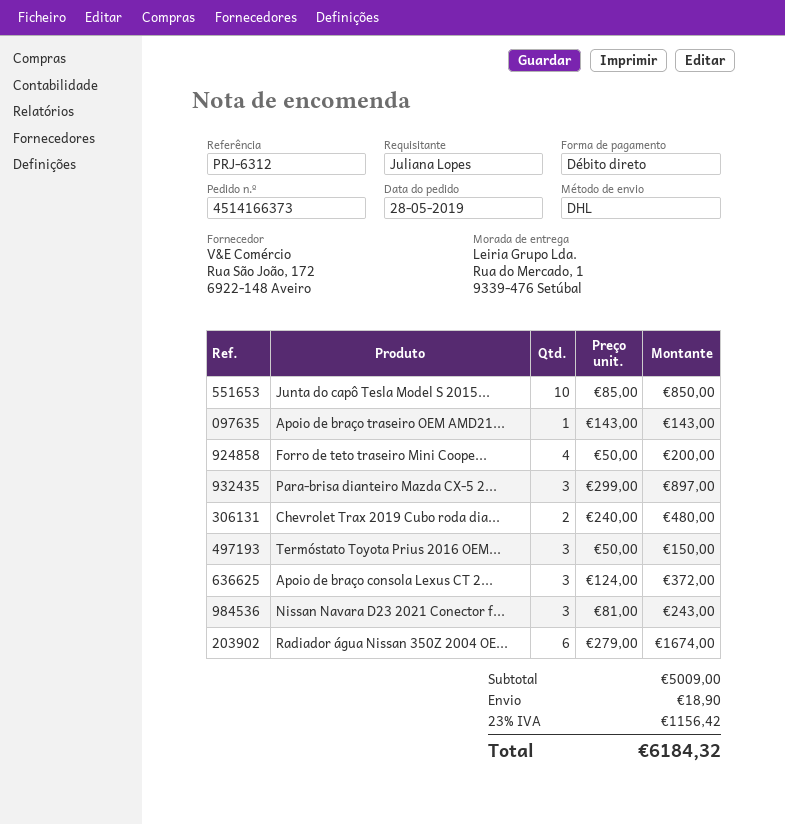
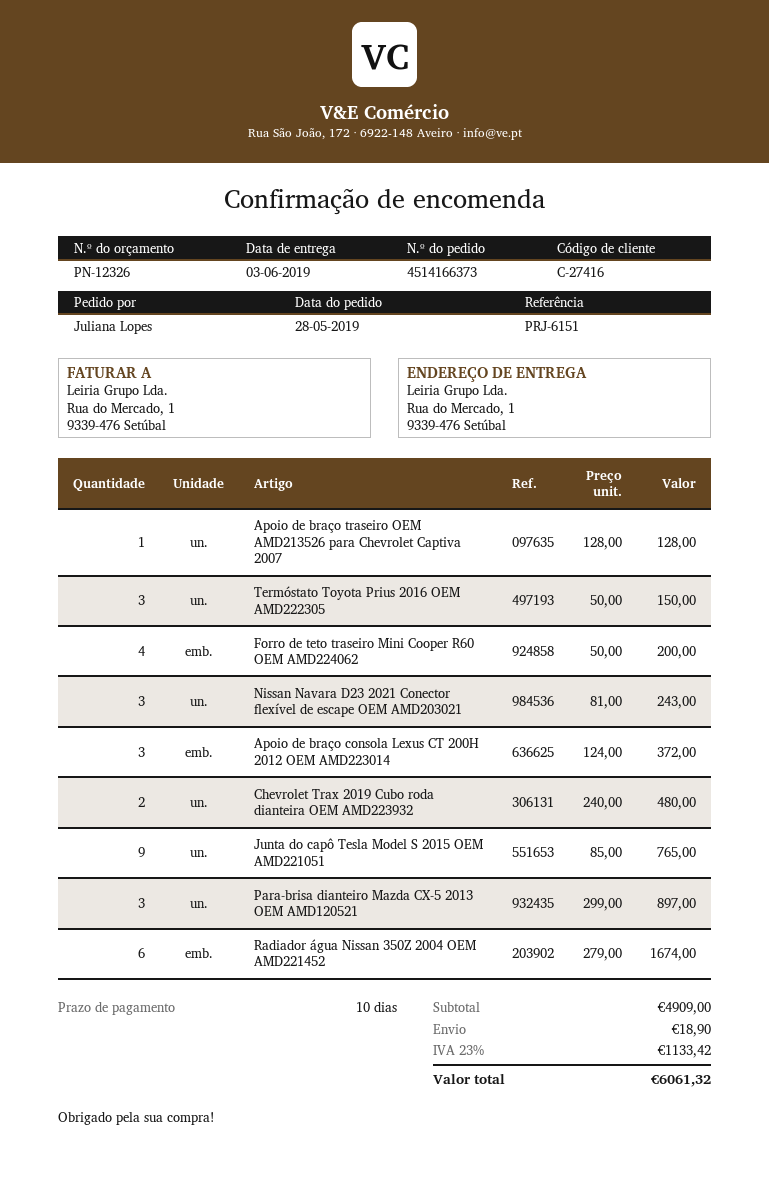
reference: PRJ-6312 -> PRJ-6151
Junta do capô Tesla Model S 2015...: 10 x 85.00 = 850.00 -> 9 x 85.00 = 765.00
Apoio de braço traseiro OEM AMD21...: 1 x 143.00 = 143.00 -> 1 x 128.00 = 128.00
subtotal: 5009.00 -> 4909.00
tax: 23% = 1156.42 -> 23% = 1133.42
total: 6184.32 -> 6061.32

